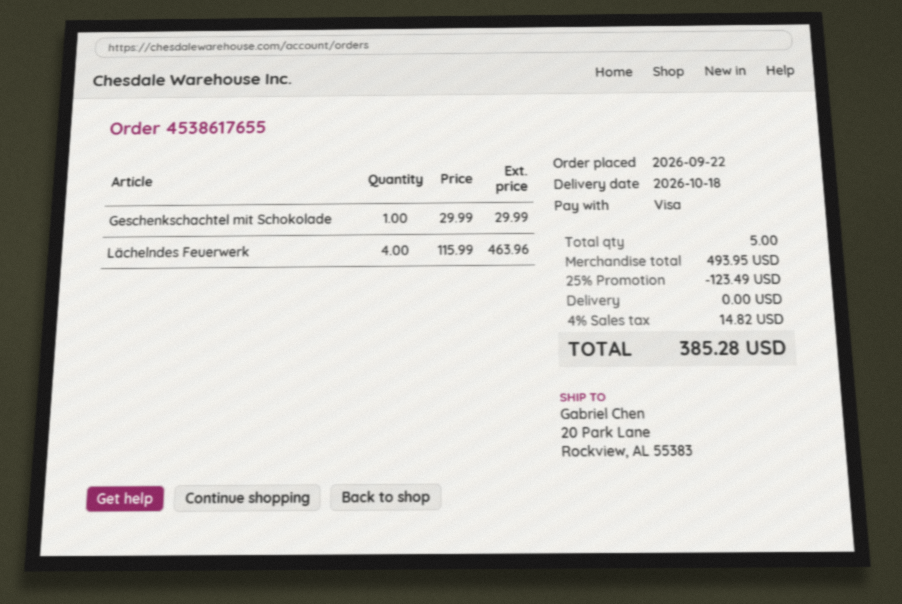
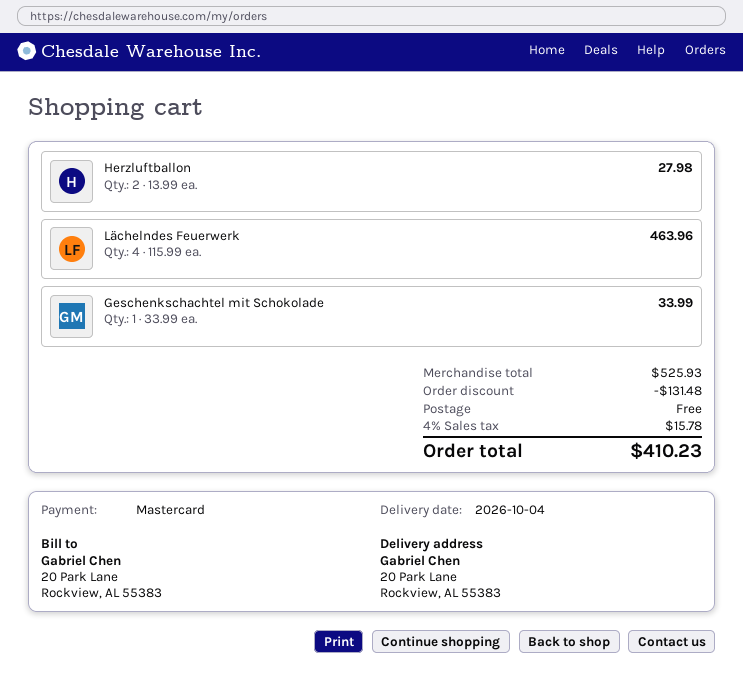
delivery date: 2026-10-18 -> 2026-10-04
payment method: Visa -> Mastercard
Geschenkschachtel mit Schokolade: 1 x 29.99 = 29.99 -> 1 x 33.99 = 33.99
Herzluftballon: none -> 2 x 13.99 = 27.98
subtotal: 493.95 -> 525.93
discount: 123.49 -> 131.48
tax: 4% = 14.82 -> 4% = 15.78
total: 385.28 -> 410.23

